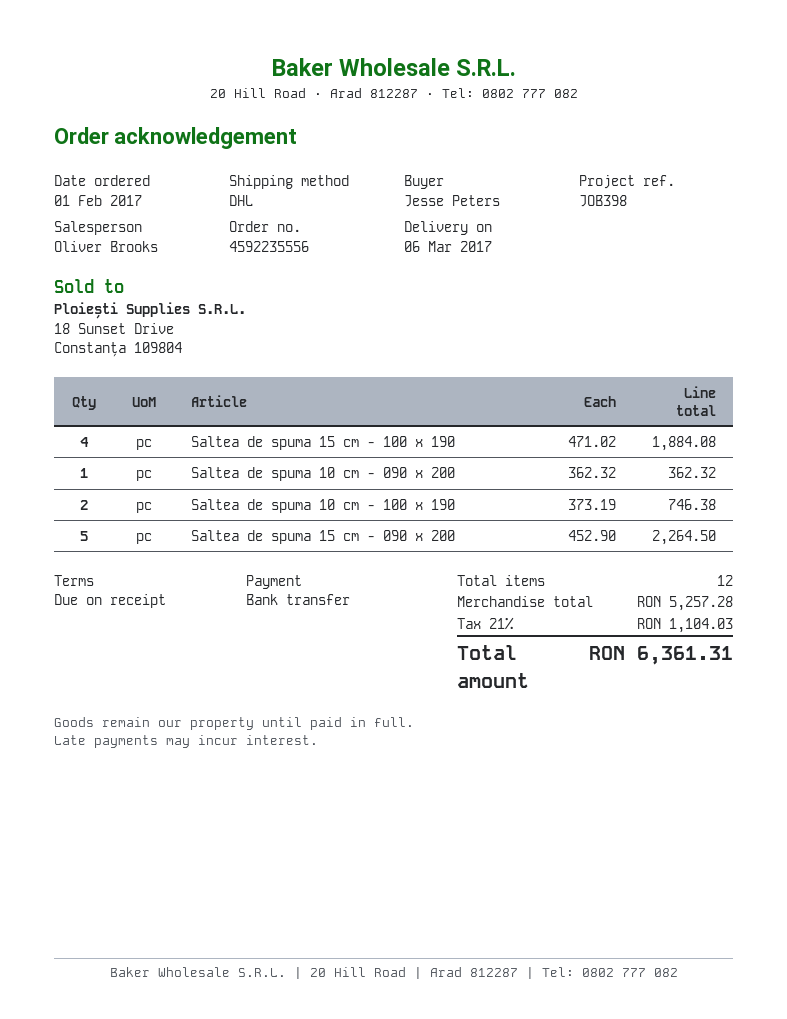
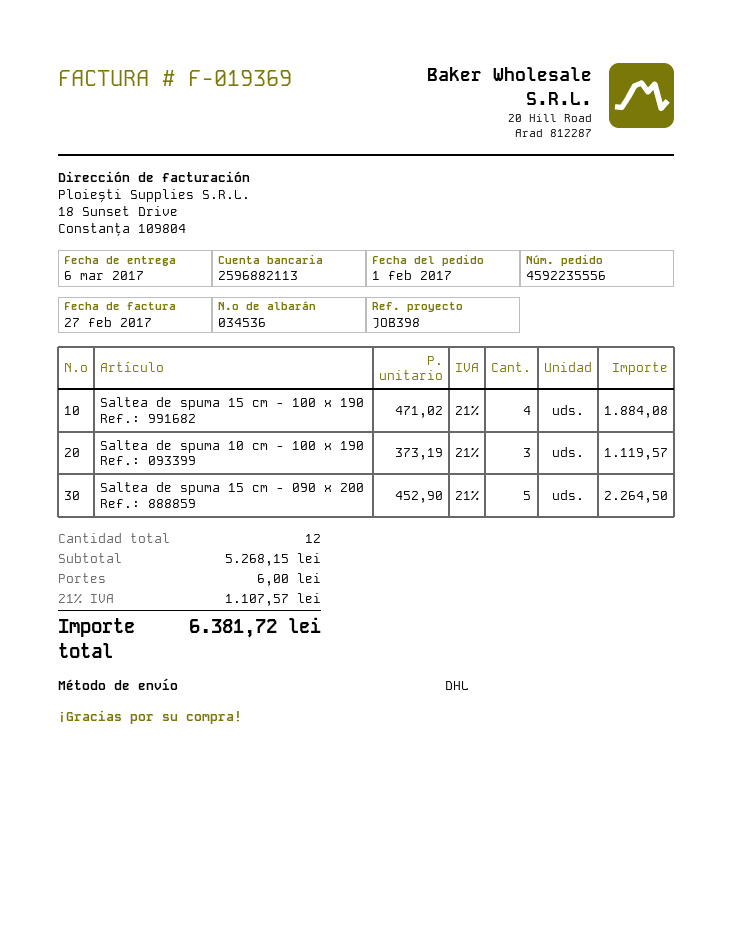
Saltea de spuma 10 cm - 090 x 200: 1 x 362.32 = 362.32 -> none
Saltea de spuma 10 cm - 100 x 190: 2 x 373.19 = 746.38 -> 3 x 373.19 = 1119.57
subtotal: 5257.28 -> 5268.15
shipping: none -> 6.00
tax: 21% = 1104.03 -> 21% = 1107.57
total: 6361.31 -> 6381.72

